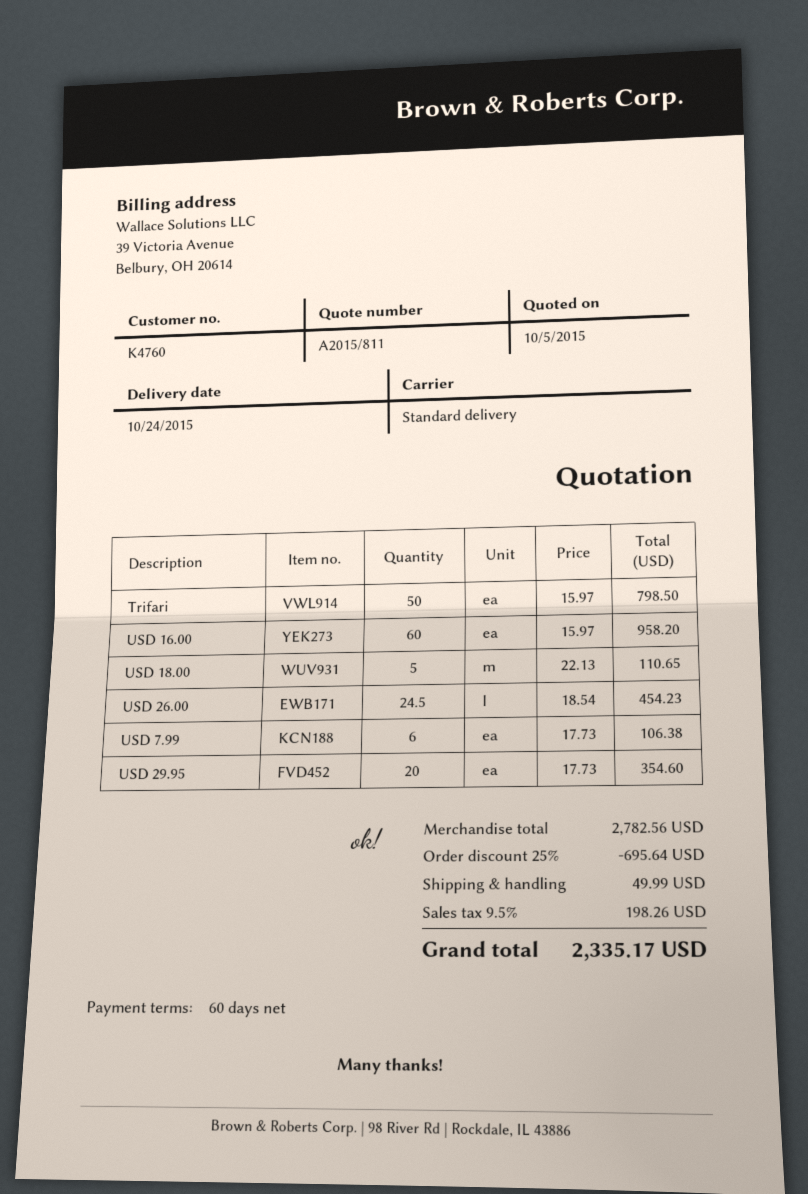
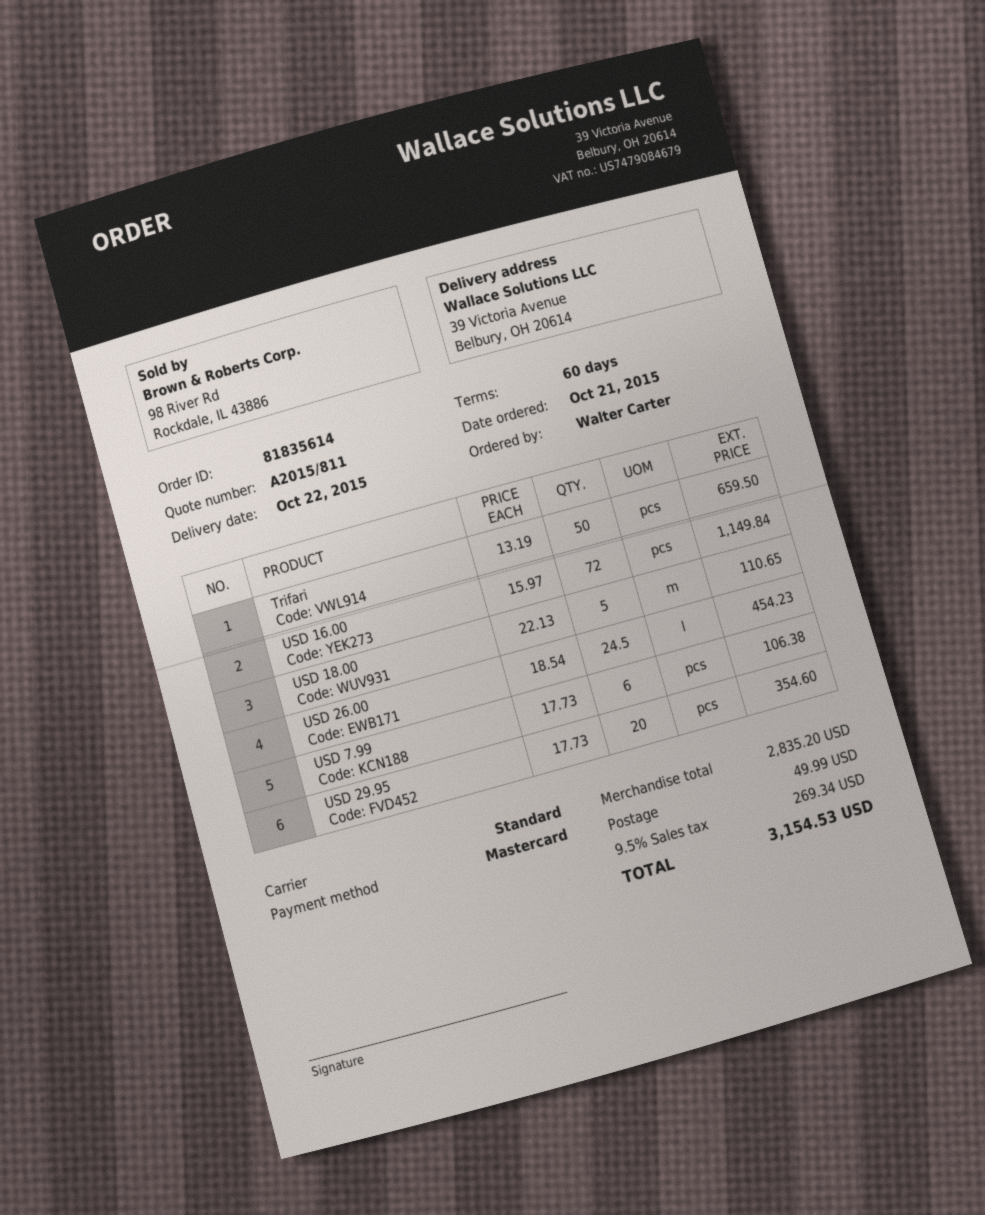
delivery date: 2015-10-24 -> 2015-10-22
Trifari: 50 x 15.97 = 798.50 -> 50 x 13.19 = 659.50
USD 16.00: 60 x 15.97 = 958.20 -> 72 x 15.97 = 1149.84
subtotal: 2782.56 -> 2835.20
discount: 25% = 695.64 -> none
tax: 9.5% = 198.26 -> 9.5% = 269.34
total: 2335.17 -> 3154.53

